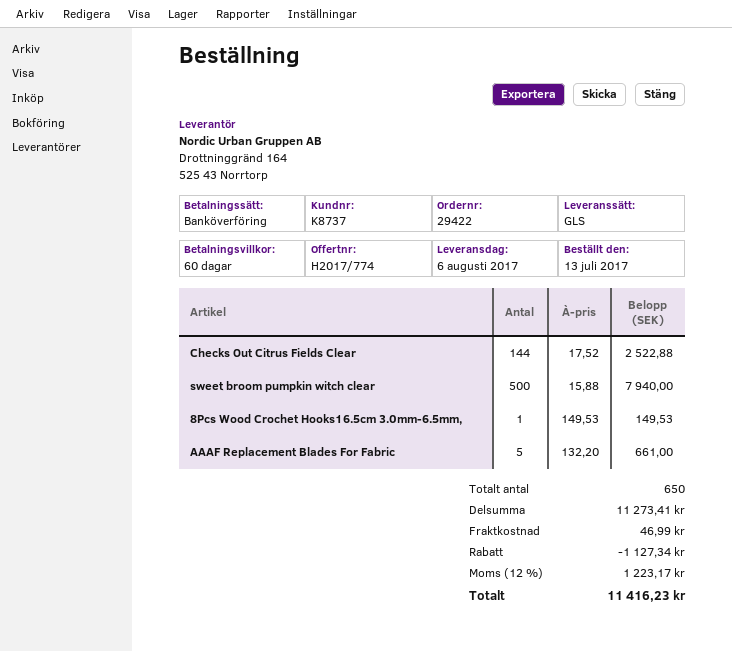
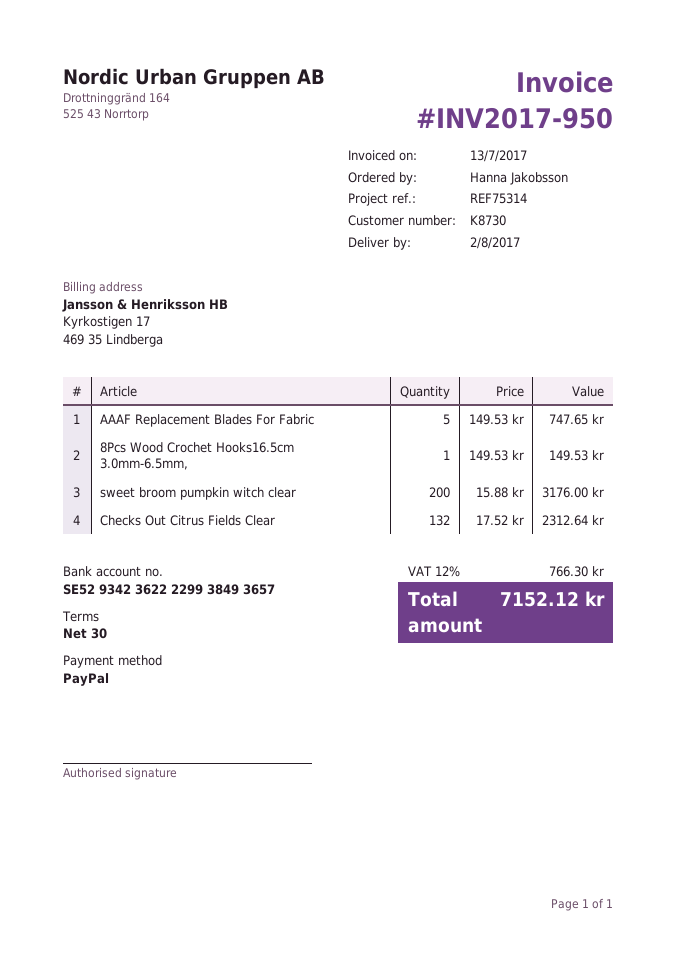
delivery date: 2017-08-06 -> 2017-08-02
payment terms: 60 days -> 30 days
customer number: K8737 -> K8730
payment method: bank transfer -> PayPal
Checks Out Citrus Fields Clear: 144 x 17.52 = 2522.88 -> 132 x 17.52 = 2312.64
sweet broom pumpkin witch clear: 500 x 15.88 = 7940.00 -> 200 x 15.88 = 3176.00
AAAF Replacement Blades For Fabric: 5 x 132.20 = 661.00 -> 5 x 149.53 = 747.65
discount: 1127.34 -> none
shipping: 46.99 -> none
tax: 12% = 1223.17 -> 12% = 766.30
total: 11416.23 -> 7152.12

